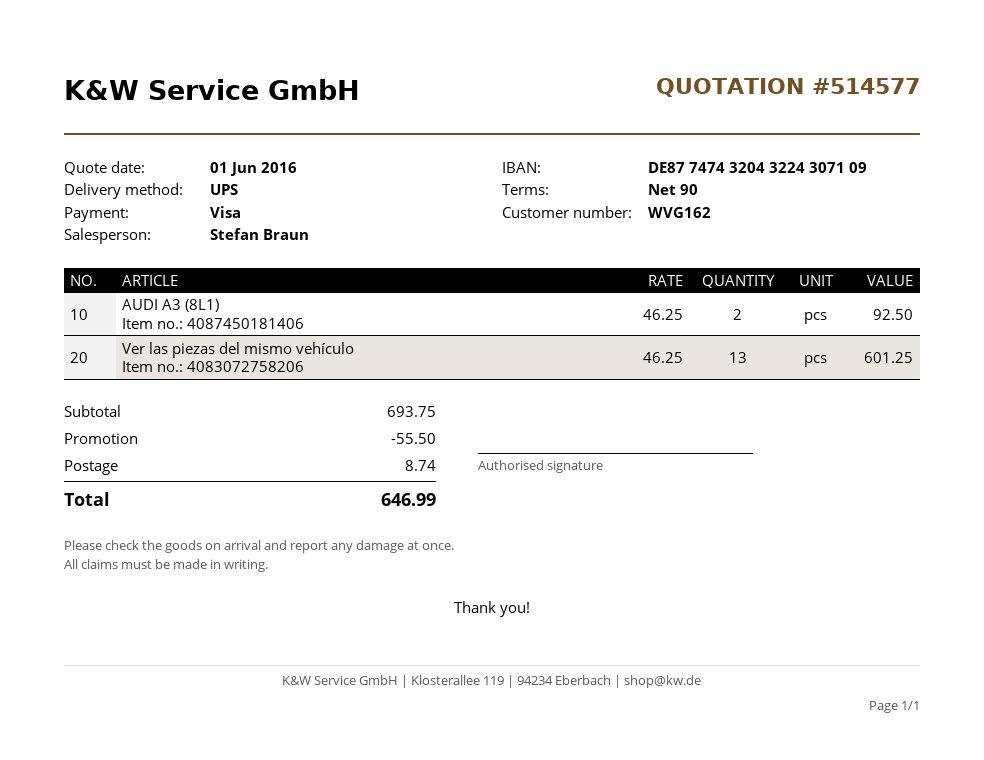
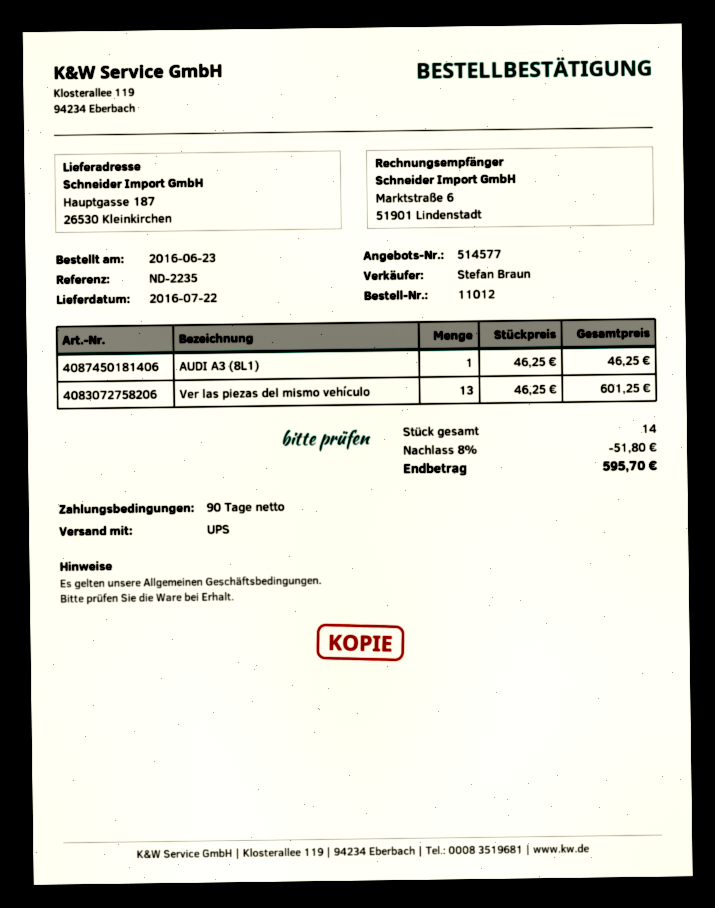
AUDI A3 (8L1): 2 x 46.25 = 92.50 -> 1 x 46.25 = 46.25
discount: 55.50 -> 51.80
shipping: 8.74 -> none
total: 646.99 -> 595.70

